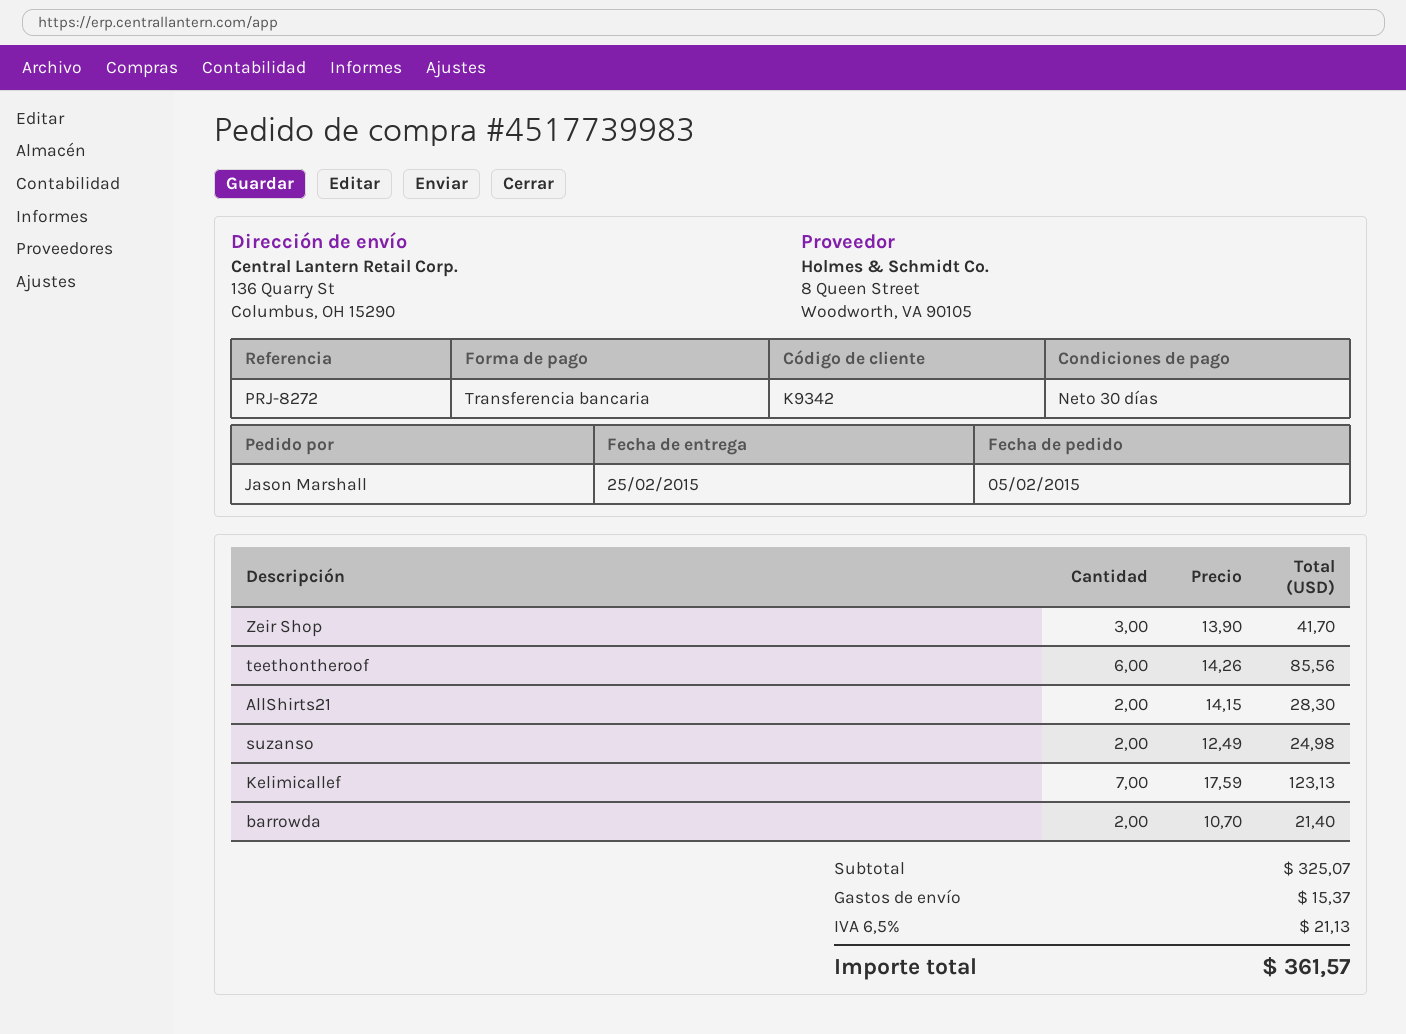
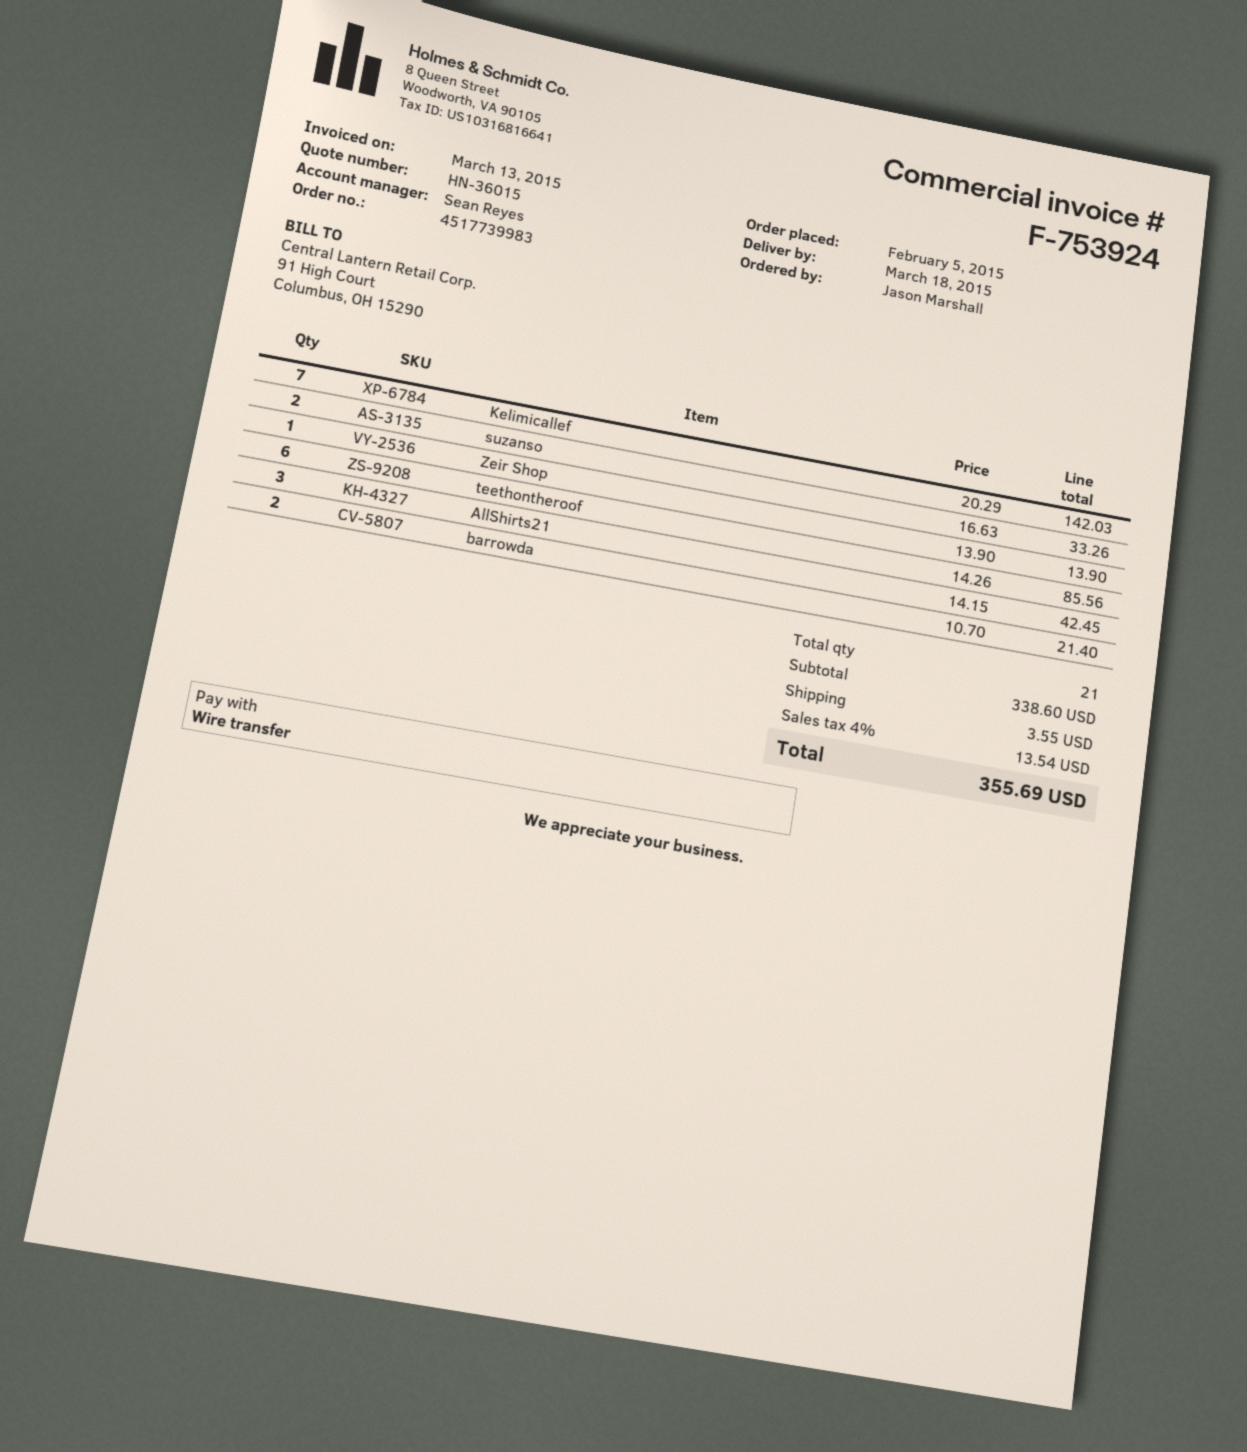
delivery date: 2015-02-25 -> 2015-03-18
Zeir Shop: 3 x 13.90 = 41.70 -> 1 x 13.90 = 13.90
AllShirts21: 2 x 14.15 = 28.30 -> 3 x 14.15 = 42.45
suzanso: 2 x 12.49 = 24.98 -> 2 x 16.63 = 33.26
Kelimicallef: 7 x 17.59 = 123.13 -> 7 x 20.29 = 142.03
subtotal: 325.07 -> 338.60
shipping: 15.37 -> 3.55
tax: 6.5% = 21.13 -> 4% = 13.54
total: 361.57 -> 355.69

